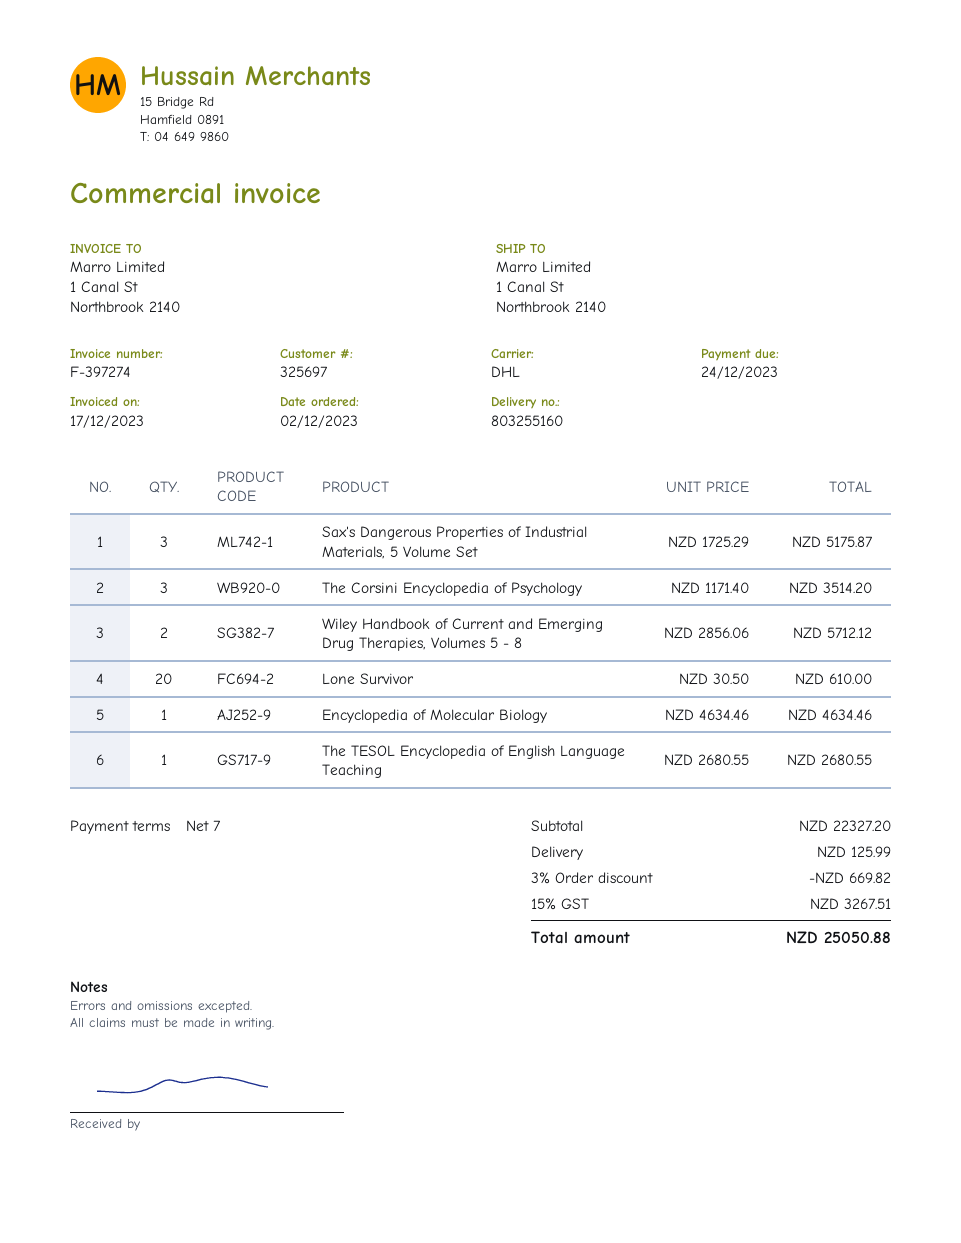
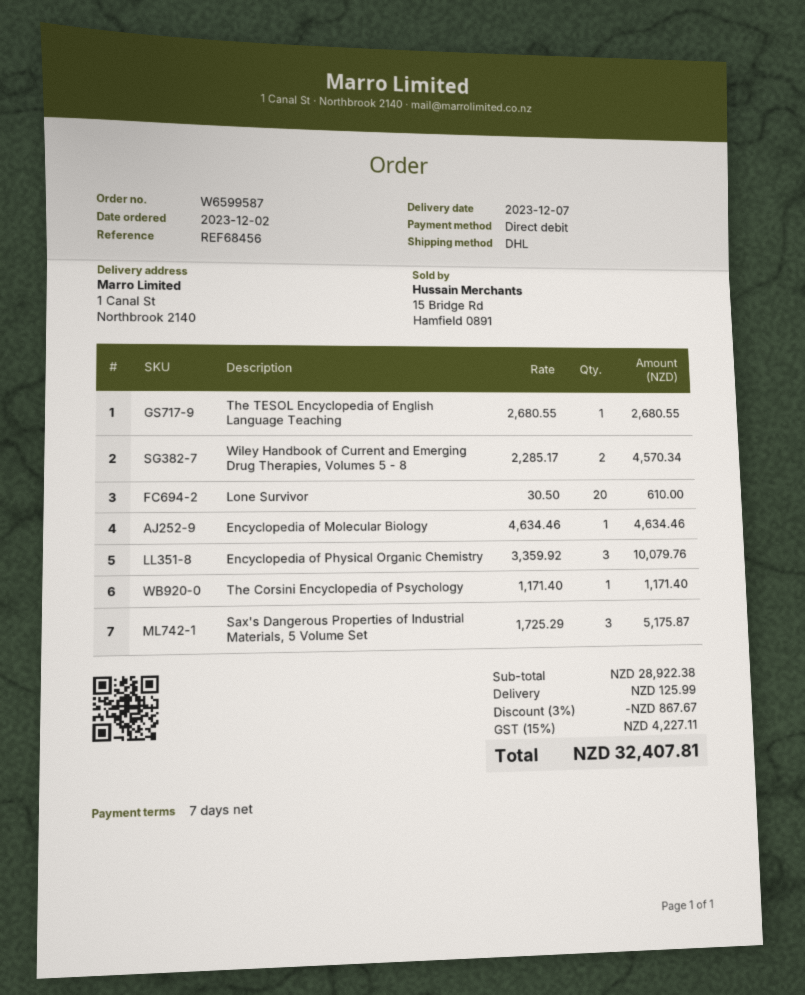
The Corsini Encyclopedia of Psychology: 3 x 1171.40 = 3514.20 -> 1 x 1171.40 = 1171.40
Wiley Handbook of Current and Emerging Drug Therapies, Volumes 5 - 8: 2 x 2856.06 = 5712.12 -> 2 x 2285.17 = 4570.34
Encyclopedia of Physical Organic Chemistry: none -> 3 x 3359.92 = 10079.76
subtotal: 22327.20 -> 28922.38
discount: 3% = 669.82 -> 3% = 867.67
tax: 15% = 3267.51 -> 15% = 4227.11
total: 25050.88 -> 32407.81

